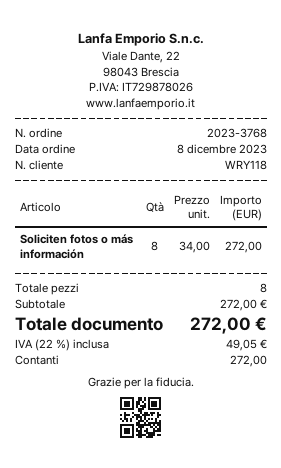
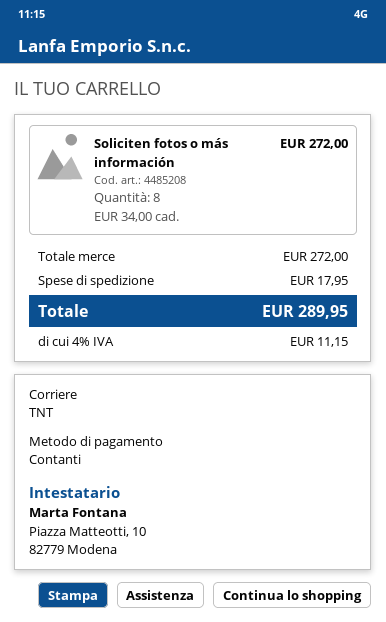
shipping: none -> 17.95
tax: 22% = 49.05 -> 4% = 11.15
total: 272.00 -> 289.95

